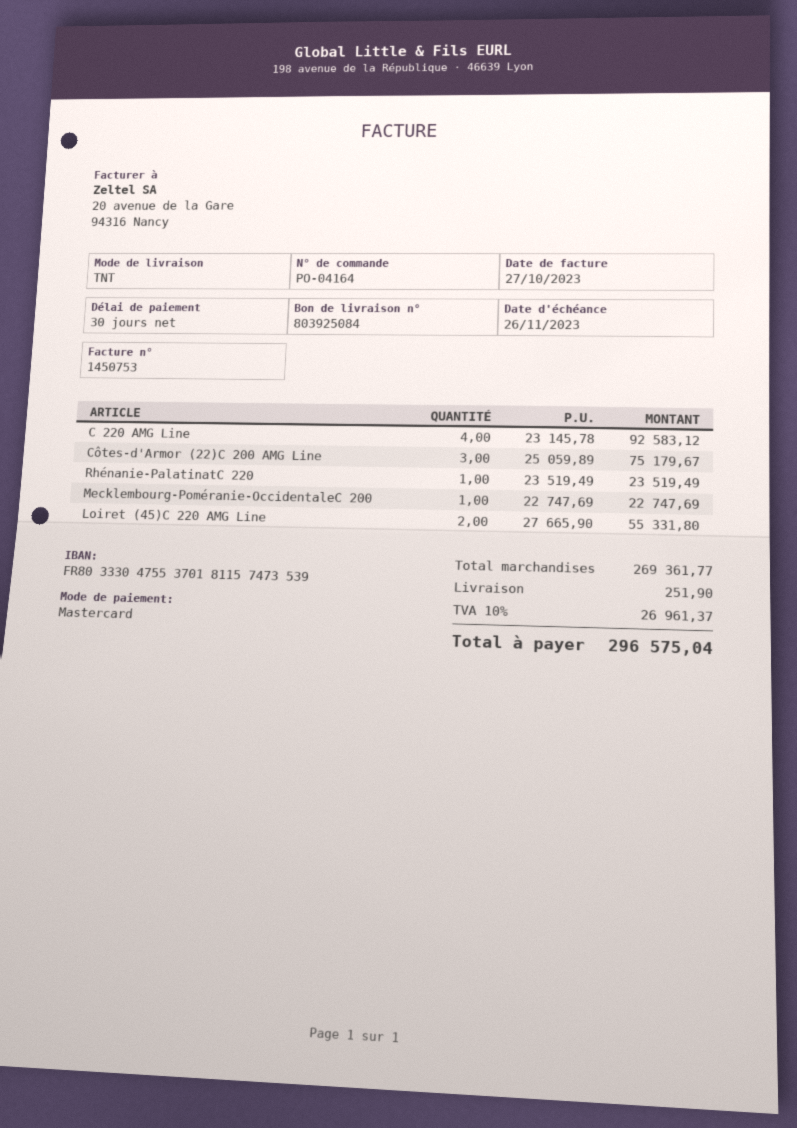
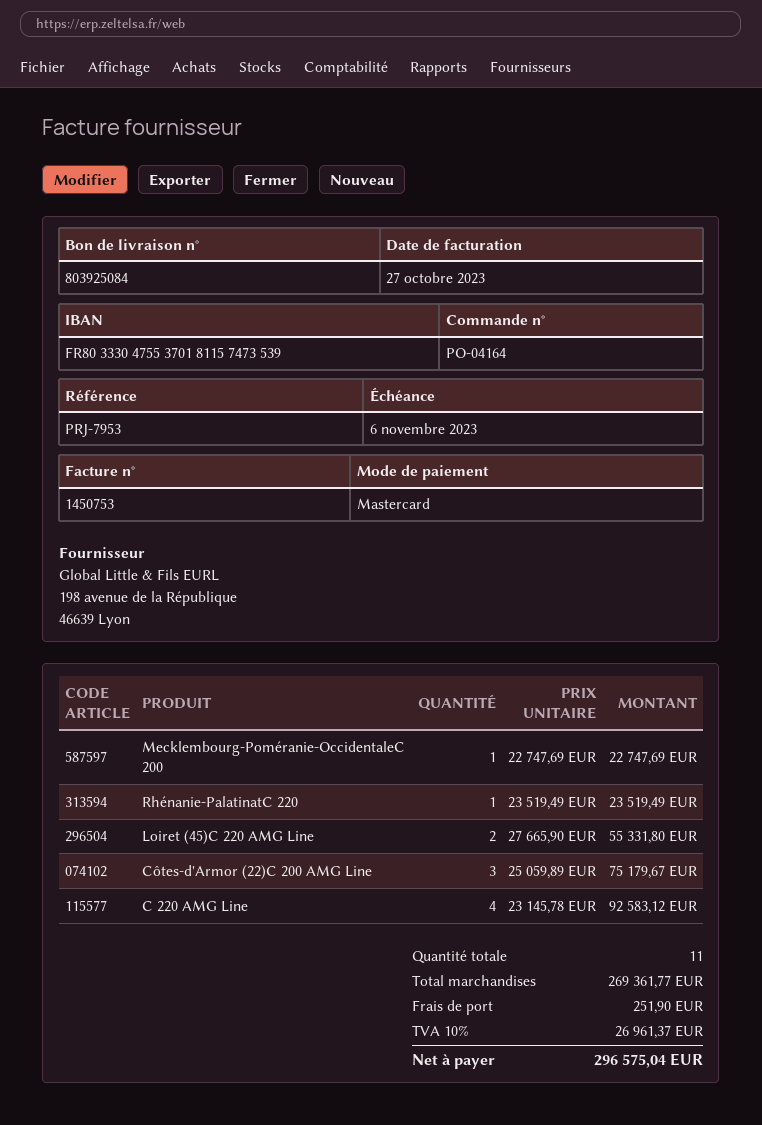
due date: 2023-11-26 -> 2023-11-06

